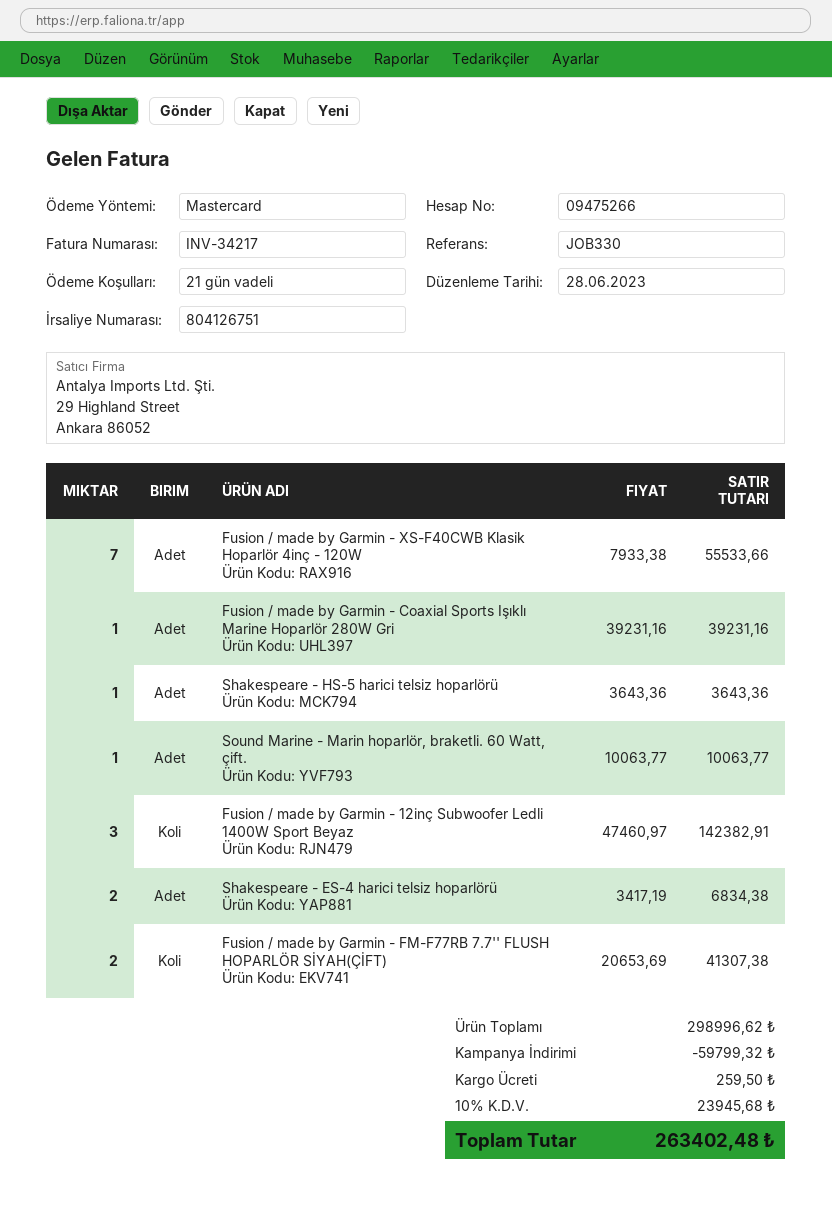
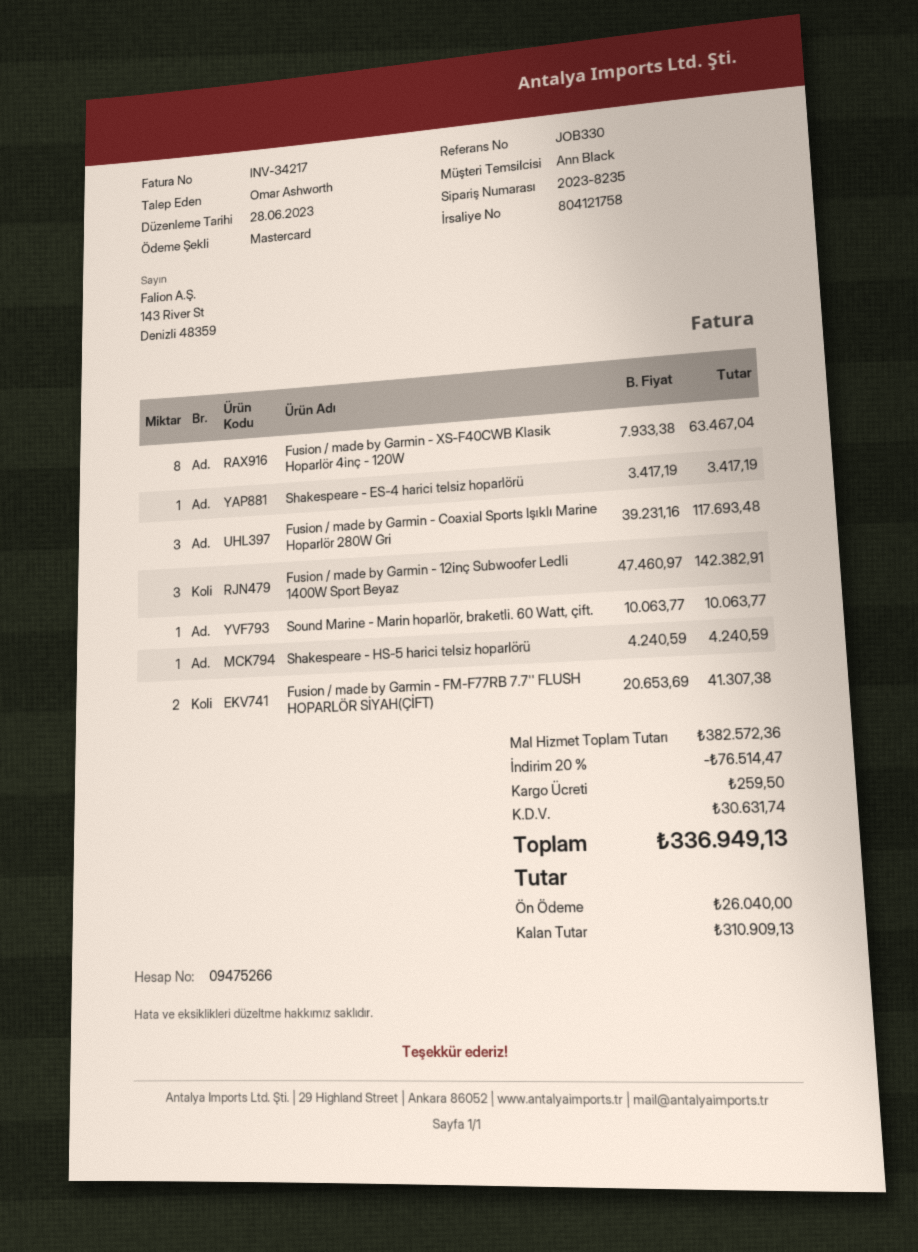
delivery note number: 804126751 -> 804121758
Fusion / made by Garmin - XS-F40CWB Klasik Hoparlör 4inç - 120W: 7 x 7933.38 = 55533.66 -> 8 x 7933.38 = 63467.04
Fusion / made by Garmin - Coaxial Sports Işıklı Marine Hoparlör 280W Gri: 1 x 39231.16 = 39231.16 -> 3 x 39231.16 = 117693.48
Shakespeare - HS-5 harici telsiz hoparlörü: 1 x 3643.36 = 3643.36 -> 1 x 4240.59 = 4240.59
Shakespeare - ES-4 harici telsiz hoparlörü: 2 x 3417.19 = 6834.38 -> 1 x 3417.19 = 3417.19
subtotal: 298996.62 -> 382572.36
discount: 59799.32 -> 76514.47
tax: 23945.68 -> 30631.74
total: 263402.48 -> 336949.13

